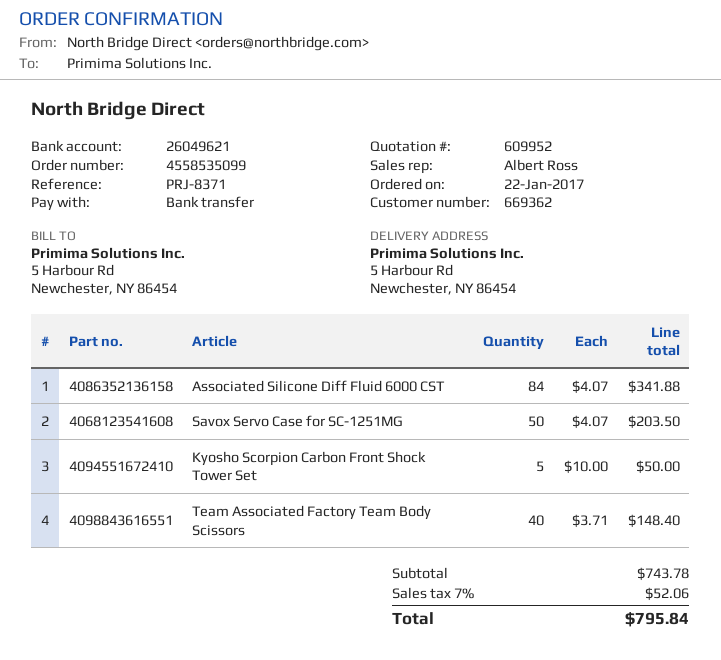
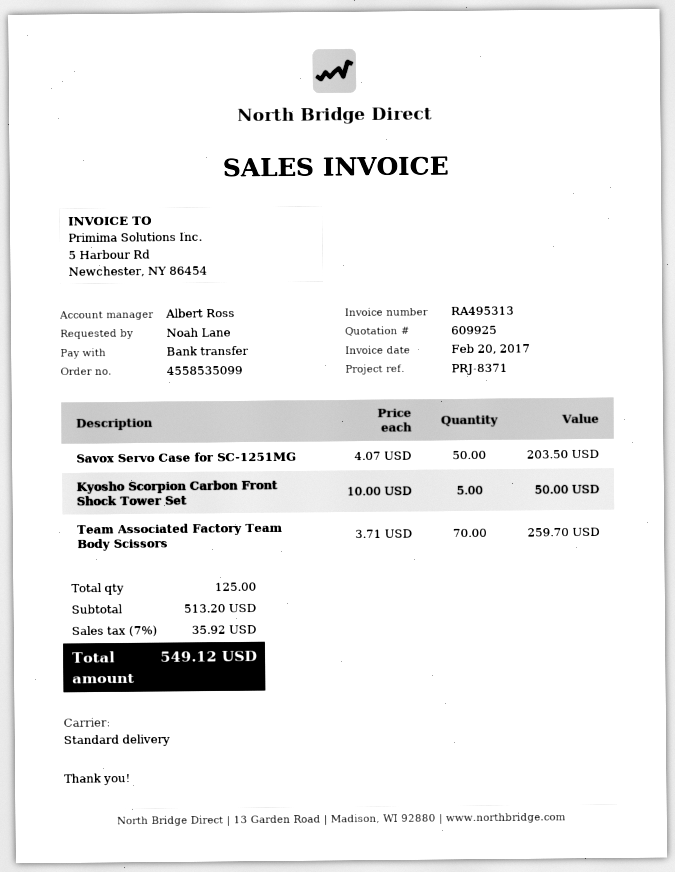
quote number: 609952 -> 609925
Associated Silicone Diff Fluid 6000 CST: 84 x 4.07 = 341.88 -> none
Team Associated Factory Team Body Scissors: 40 x 3.71 = 148.40 -> 70 x 3.71 = 259.70
subtotal: 743.78 -> 513.20
tax: 7% = 52.06 -> 7% = 35.92
total: 795.84 -> 549.12

